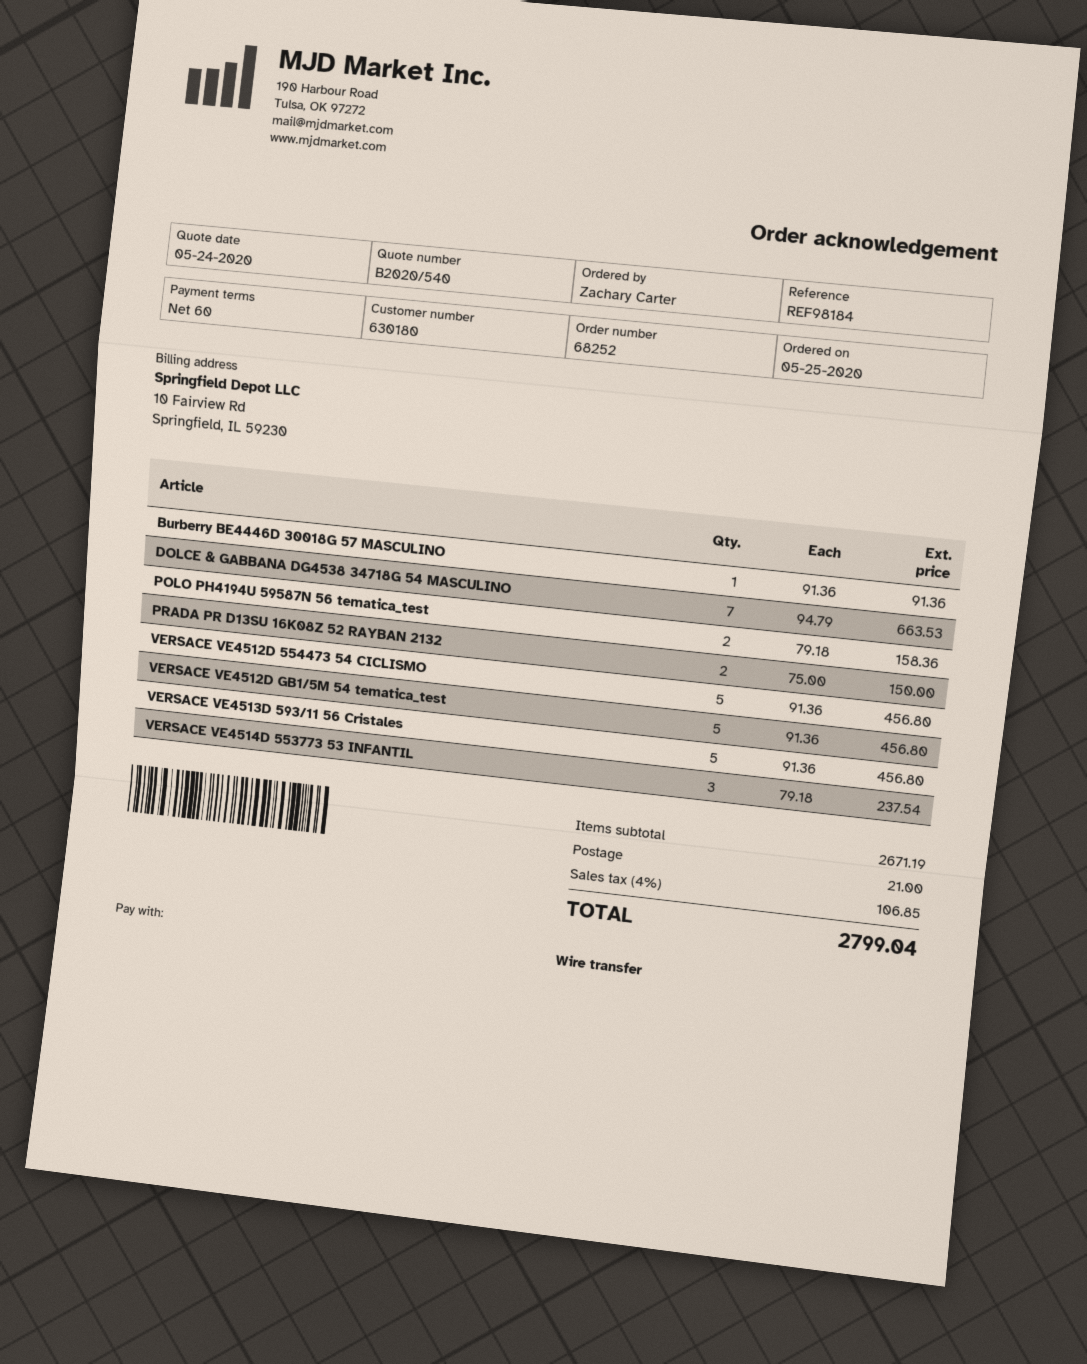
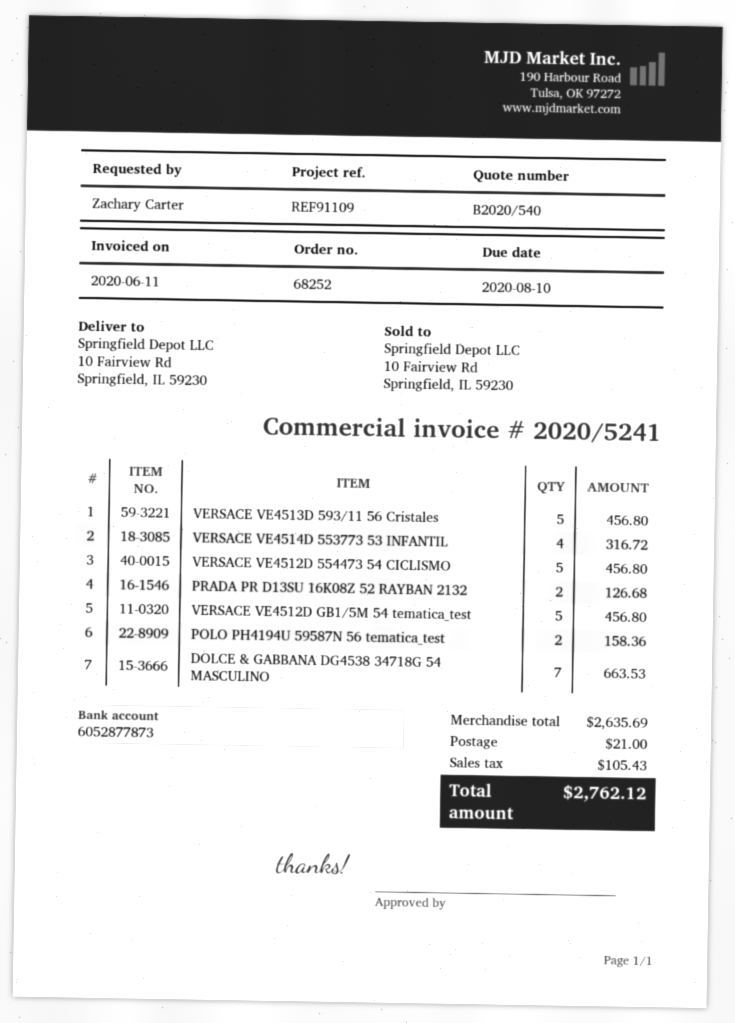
reference: REF98184 -> REF91109
Burberry BE4446D 30018G 57 MASCULINO: 1 for 91.36 -> none
PRADA PR D13SU 16K08Z 52 RAYBAN 2132: 2 for 150.00 -> 2 for 126.68
VERSACE VE4514D 553773 53 INFANTIL: 3 for 237.54 -> 4 for 316.72
subtotal: 2671.19 -> 2635.69
tax: 106.85 -> 105.43
total: 2799.04 -> 2762.12

